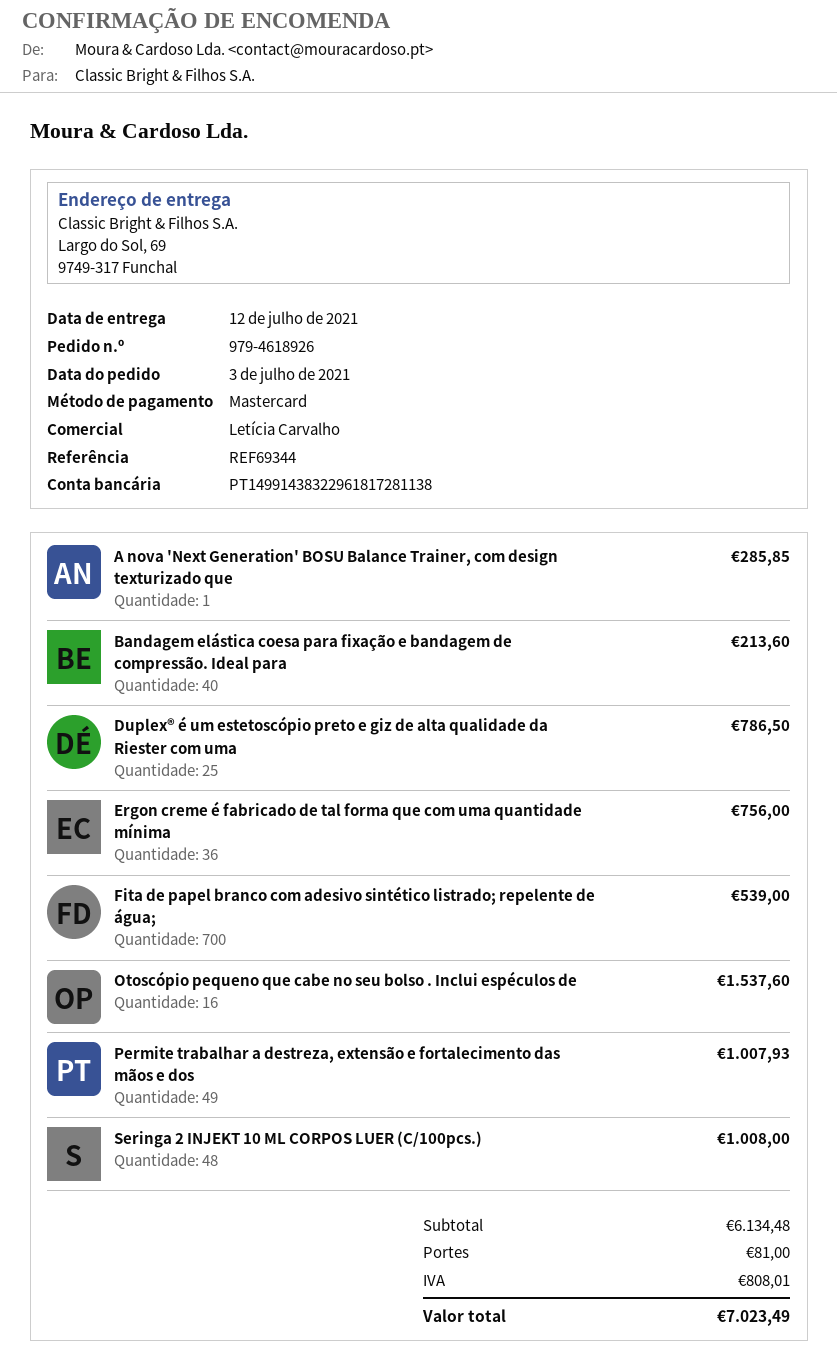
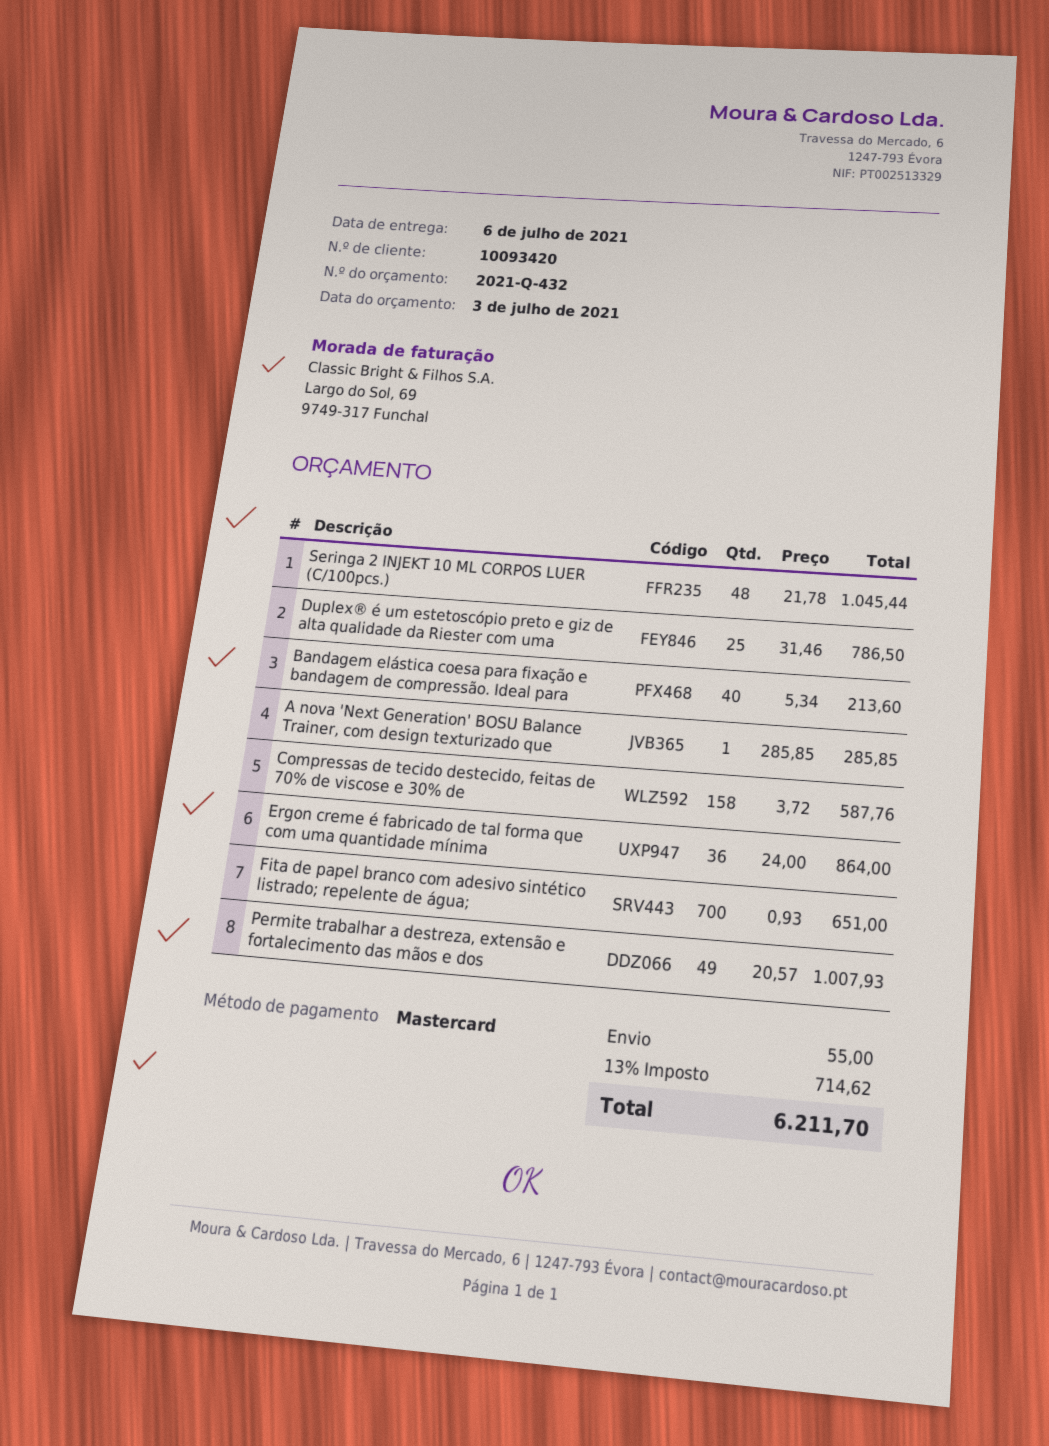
delivery date: 2021-07-12 -> 2021-07-06
Ergon creme é fabricado de tal forma que com uma quantidade mínima: 36 for 756.00 -> 36 for 864.00
Fita de papel branco com adesivo sintético listrado; repelente de água;: 700 for 539.00 -> 700 for 651.00
Otoscópio pequeno que cabe no seu bolso . Inclui espéculos de: 16 for 1537.60 -> none
Seringa 2 INJEKT 10 ML CORPOS LUER (C/100pcs.): 48 for 1008.00 -> 48 for 1045.44
Compressas de tecido destecido, feitas de 70% de viscose e 30% de: none -> 158 for 587.76
shipping: 81.00 -> 55.00
tax: 808.01 -> 714.62
total: 7023.49 -> 6211.70

